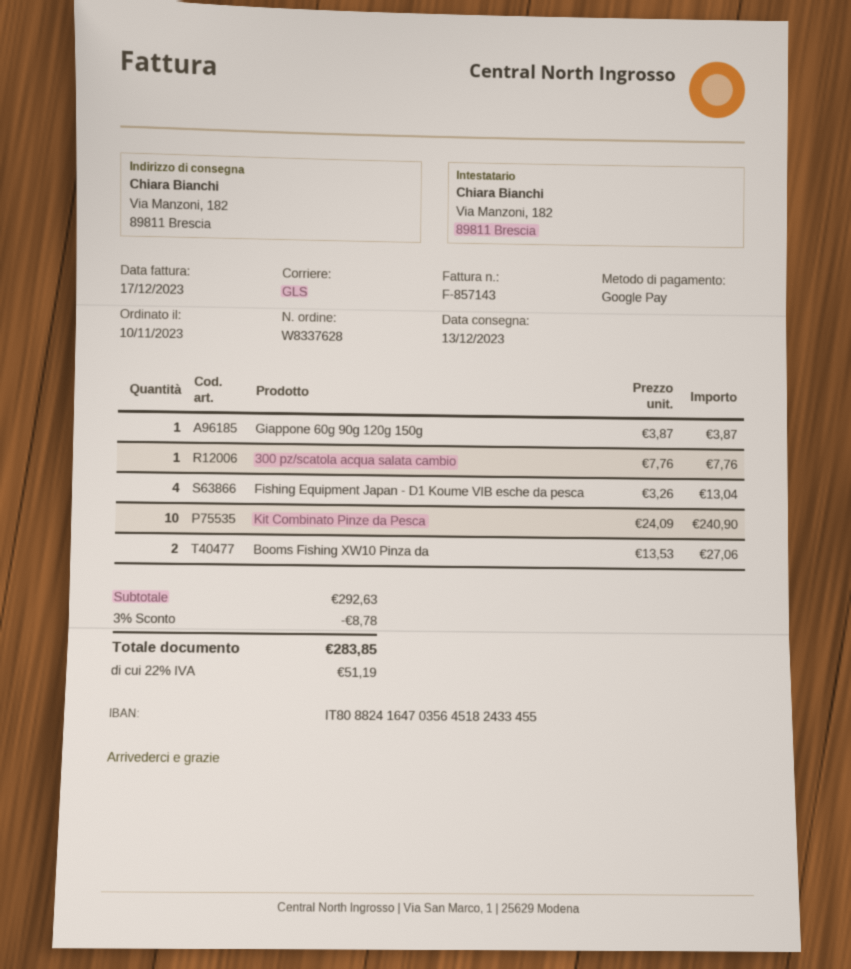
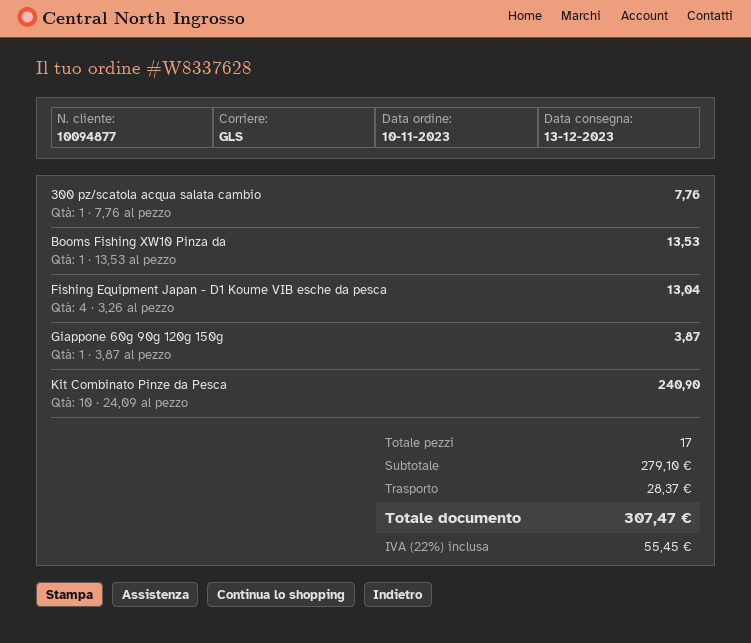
Booms Fishing XW10 Pinza da: 2 x 13.53 = 27.06 -> 1 x 13.53 = 13.53
subtotal: 292.63 -> 279.10
discount: 3% = 8.78 -> none
shipping: none -> 28.37
tax: 22% = 51.19 -> 22% = 55.45
total: 283.85 -> 307.47

